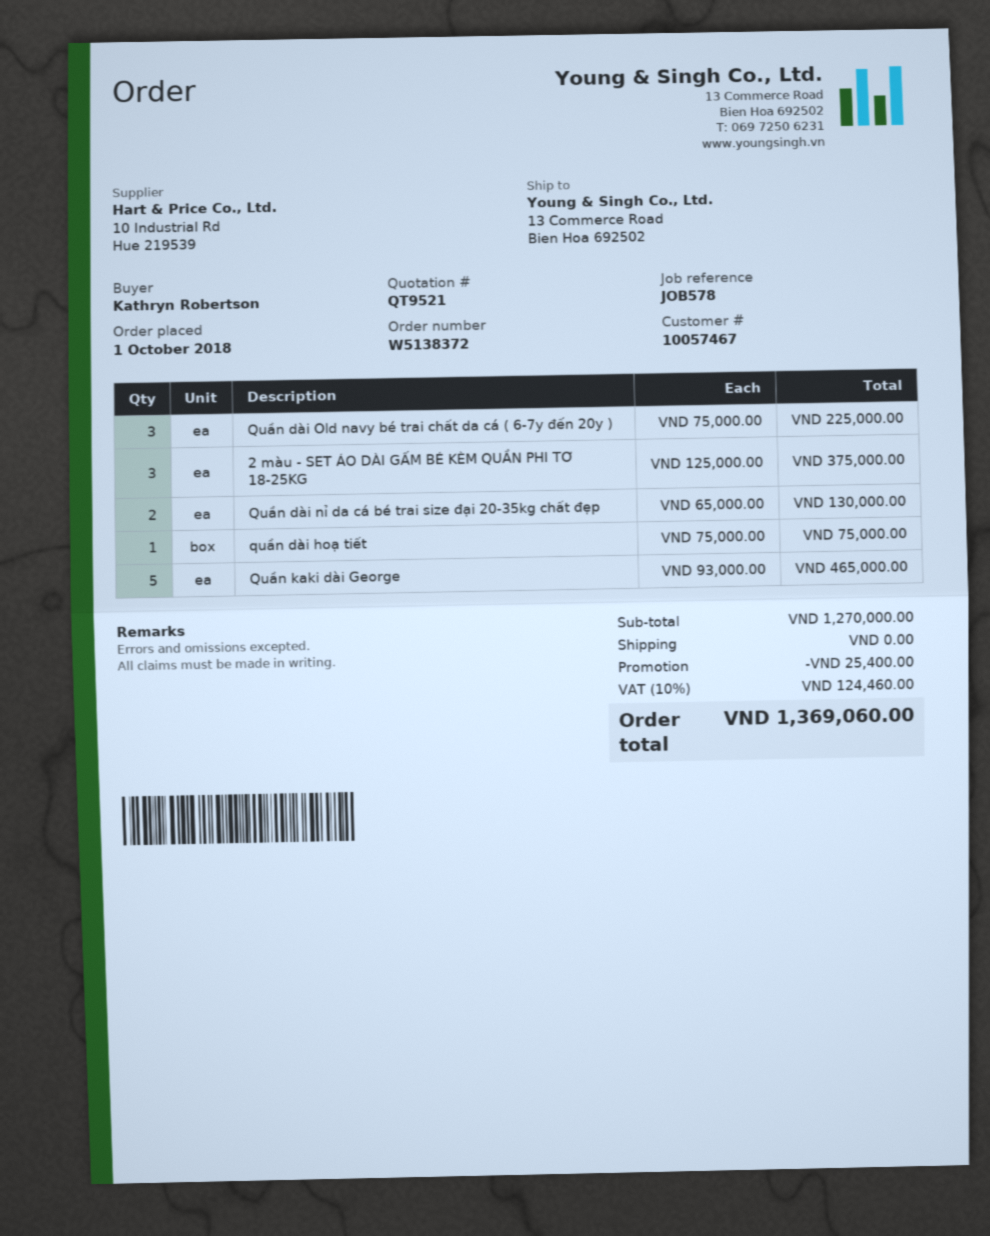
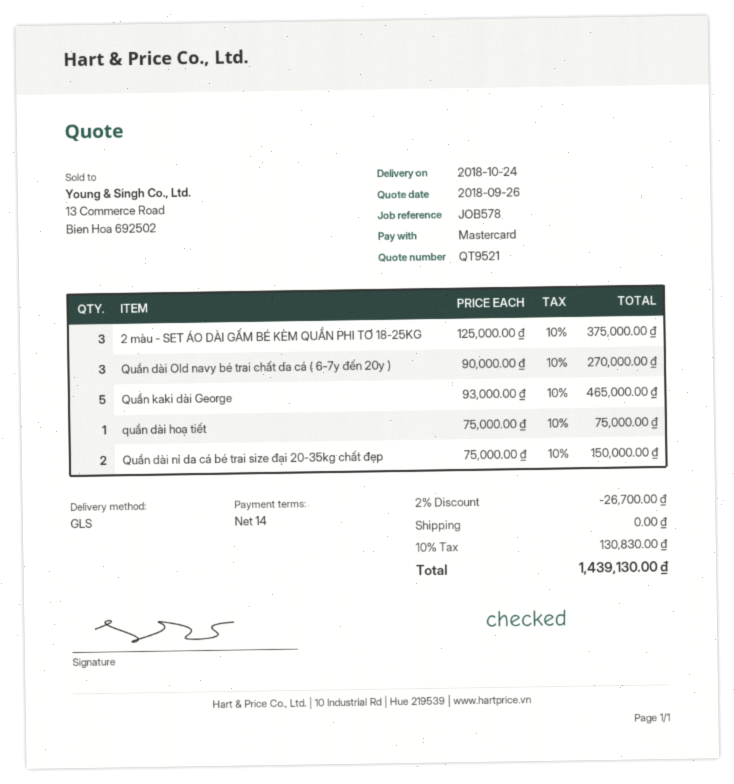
Quần dài Old navy bé trai chất da cá ( 6-7y đến 20y ): 3 x 75000.00 = 225000.00 -> 3 x 90000.00 = 270000.00
Quần dài nỉ da cá bé trai size đại 20-35kg chất đẹp: 2 x 65000.00 = 130000.00 -> 2 x 75000.00 = 150000.00
discount: 25400.00 -> 26700.00
tax: 10% = 124460.00 -> 10% = 130830.00
total: 1369060.00 -> 1439130.00

